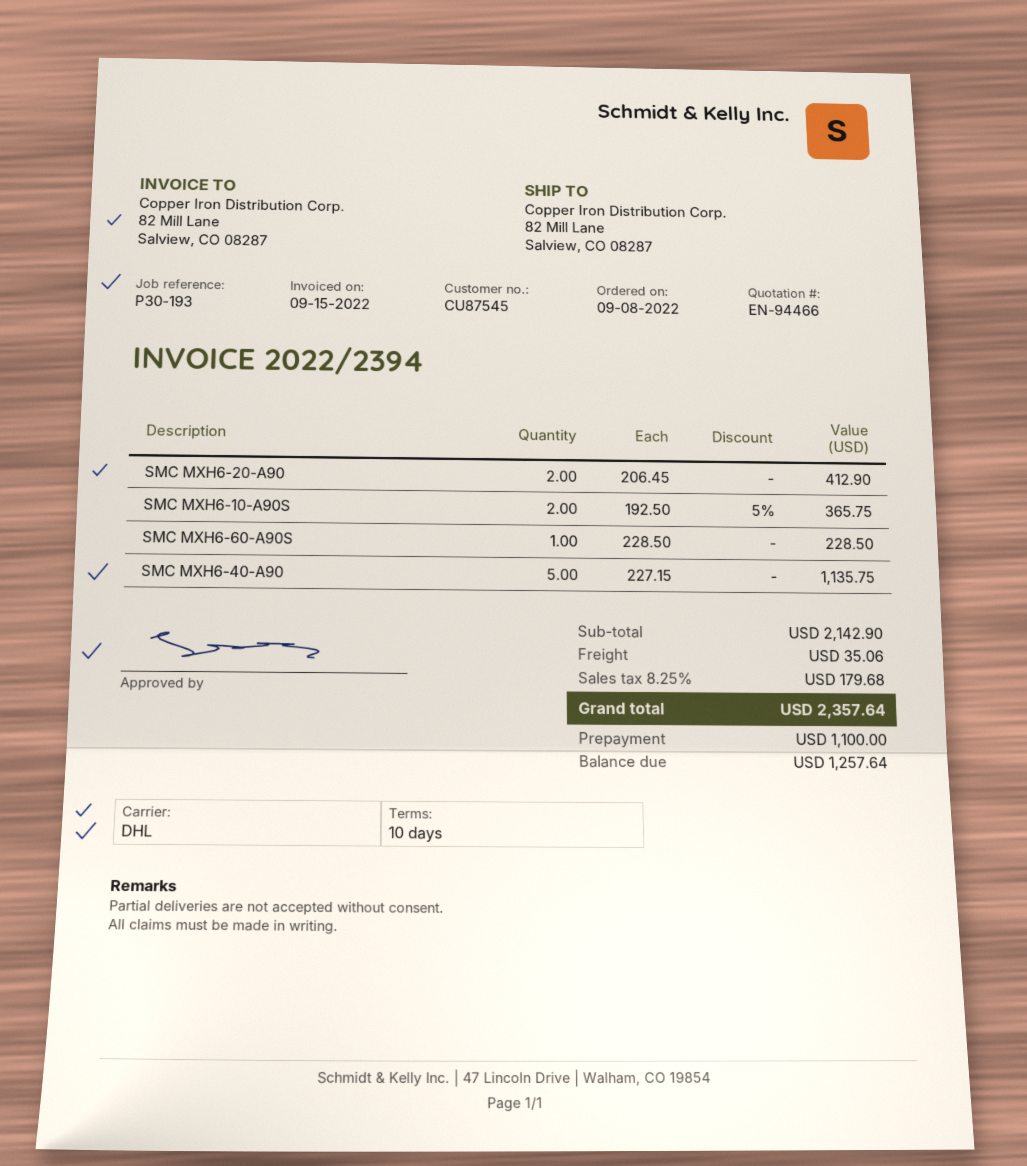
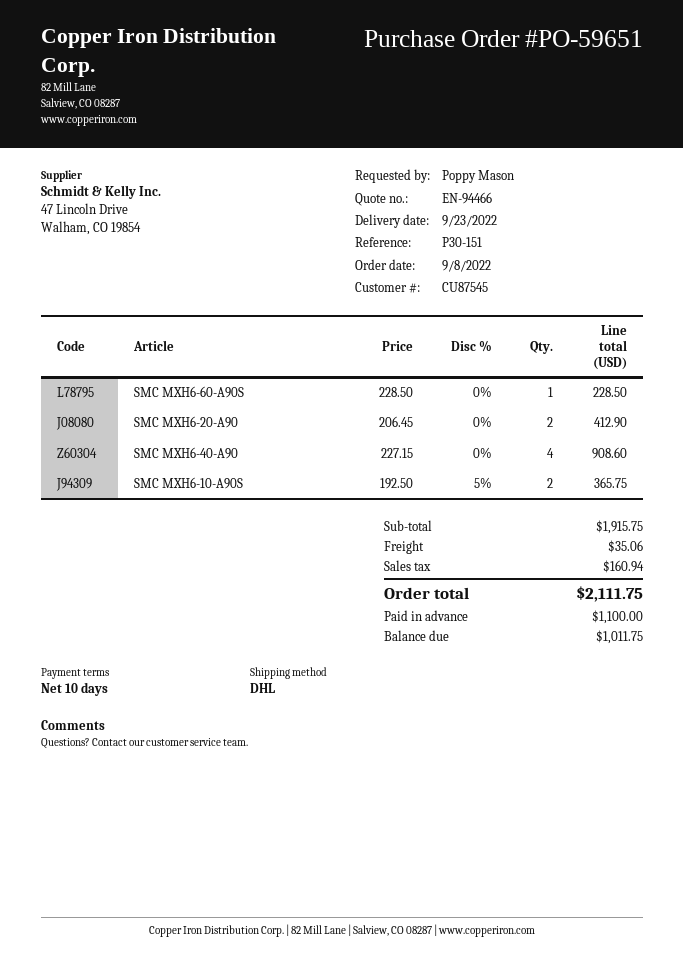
reference: P30-193 -> P30-151
SMC MXH6-40-A90: 5 x 227.15 = 1135.75 -> 4 x 227.15 = 908.60
subtotal: 2142.90 -> 1915.75
tax: 179.68 -> 160.94
total: 2357.64 -> 2111.75
balance: 1257.64 -> 1011.75

